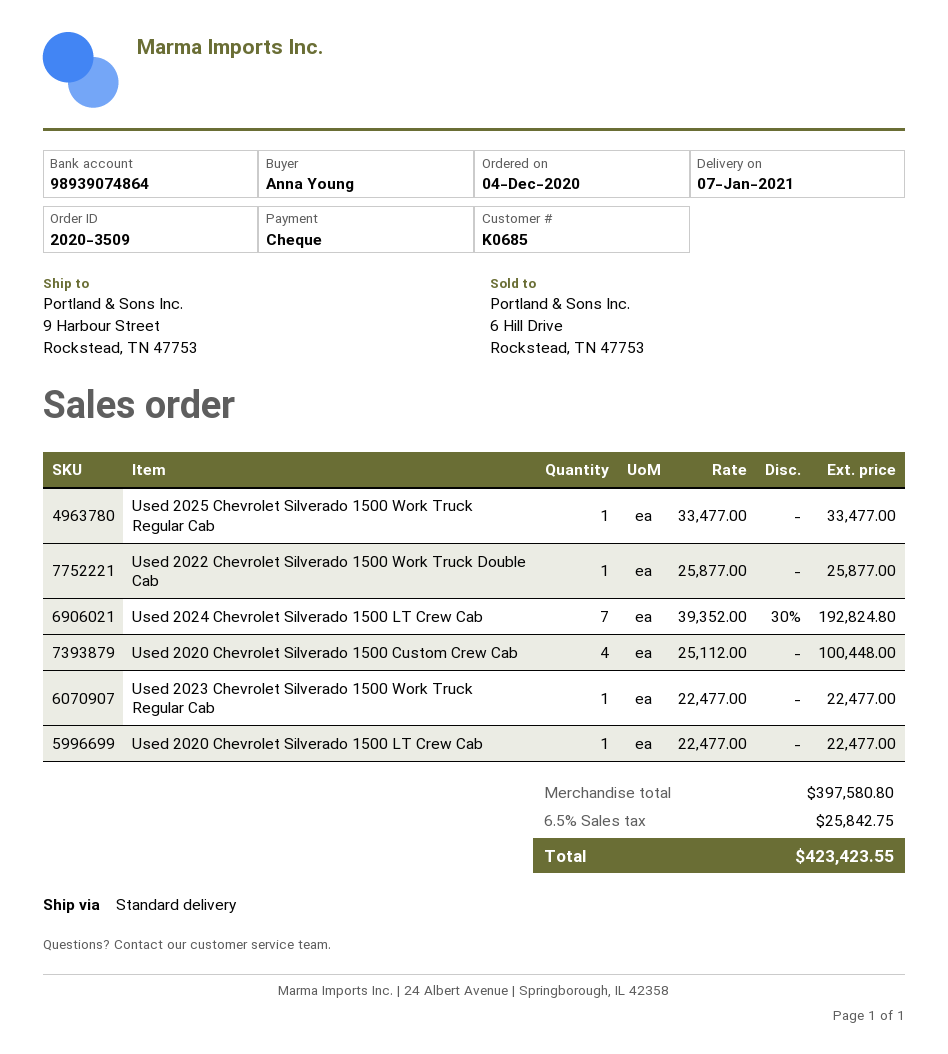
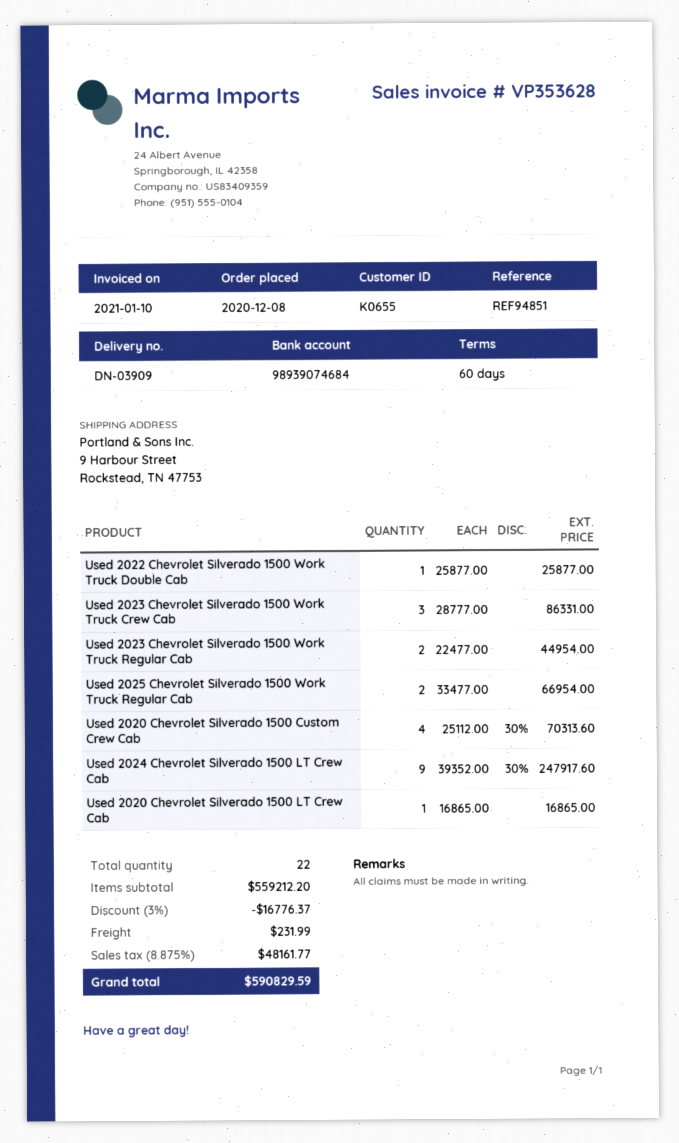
order date: 2020-12-04 -> 2020-12-08
customer number: K0685 -> K0655
bank account: 98939074864 -> 98939074684
Used 2025 Chevrolet Silverado 1500 Work Truck Regular Cab: 1 x 33477.00 = 33477.00 -> 2 x 33477.00 = 66954.00
Used 2024 Chevrolet Silverado 1500 LT Crew Cab: 7 x 39352.00 - 30% = 192824.80 -> 9 x 39352.00 - 30% = 247917.60
Used 2020 Chevrolet Silverado 1500 Custom Crew Cab: 4 x 25112.00 = 100448.00 -> 4 x 25112.00 - 30% = 70313.60
Used 2023 Chevrolet Silverado 1500 Work Truck Regular Cab: 1 x 22477.00 = 22477.00 -> 2 x 22477.00 = 44954.00
Used 2020 Chevrolet Silverado 1500 LT Crew Cab: 1 x 22477.00 = 22477.00 -> 1 x 16865.00 = 16865.00
Used 2023 Chevrolet Silverado 1500 Work Truck Crew Cab: none -> 3 x 28777.00 = 86331.00
subtotal: 397580.80 -> 559212.20
discount: none -> 3% = 16776.37
shipping: none -> 231.99
tax: 6.5% = 25842.75 -> 8.875% = 48161.77
total: 423423.55 -> 590829.59

